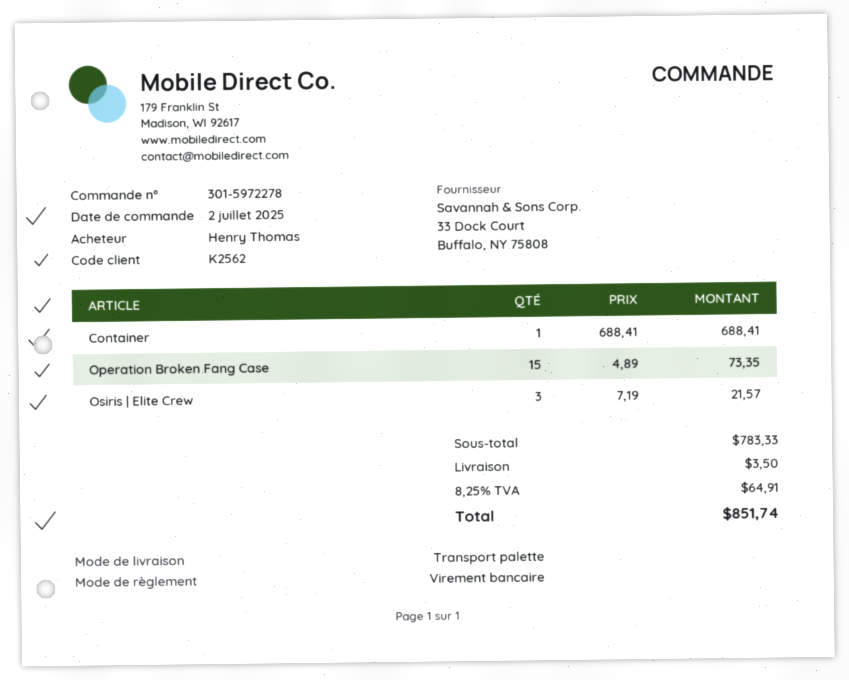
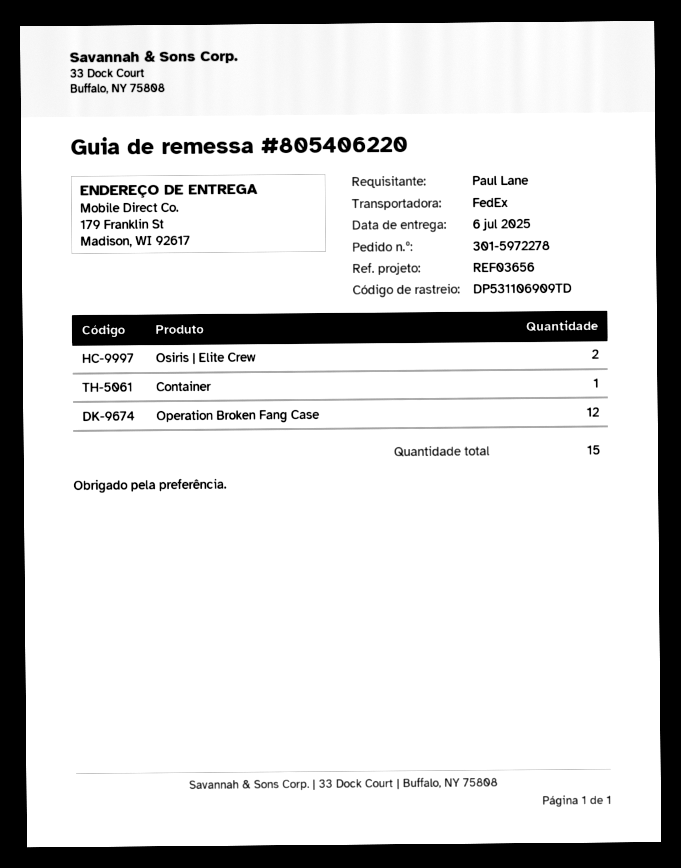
ordered by: Henry Thomas -> Paul Lane
shipping method: pallet freight -> FedEx
Operation Broken Fang Case: 15 -> 12
Osiris | Elite Crew: 3 -> 2

